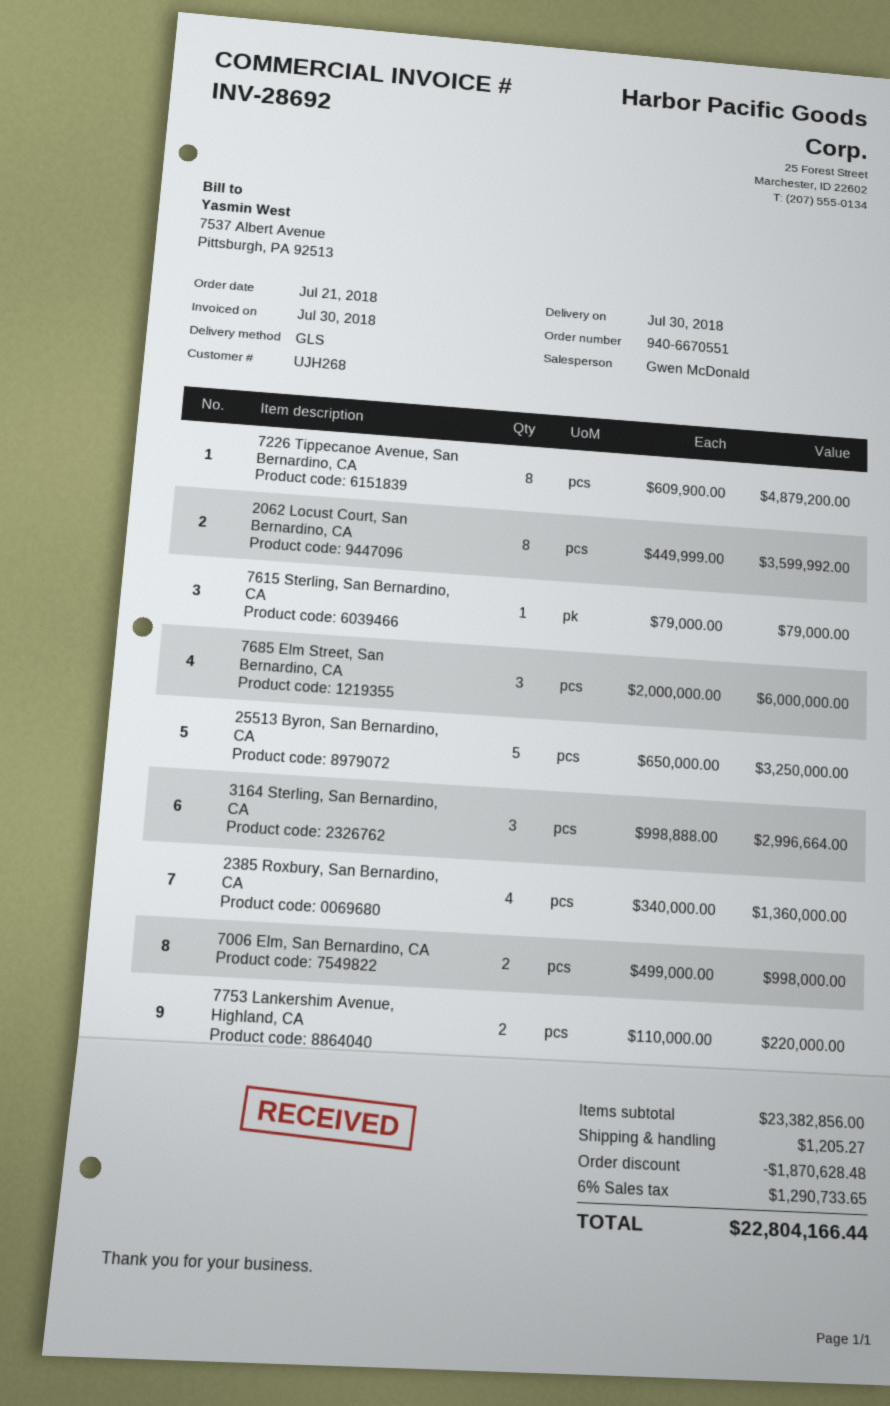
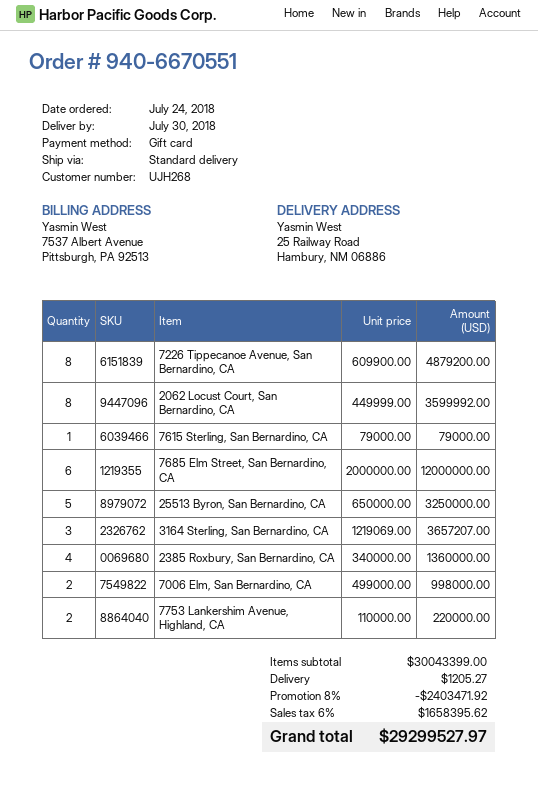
order date: 2018-07-21 -> 2018-07-24
shipping method: GLS -> standard
7685 Elm Street, San Bernardino, CA: 3 x 2000000.00 = 6000000.00 -> 6 x 2000000.00 = 12000000.00
3164 Sterling, San Bernardino, CA: 3 x 998888.00 = 2996664.00 -> 3 x 1219069.00 = 3657207.00
subtotal: 23382856.00 -> 30043399.00
discount: 1870628.48 -> 2403471.92
tax: 6% = 1290733.65 -> 6% = 1658395.62
total: 22804166.44 -> 29299527.97

